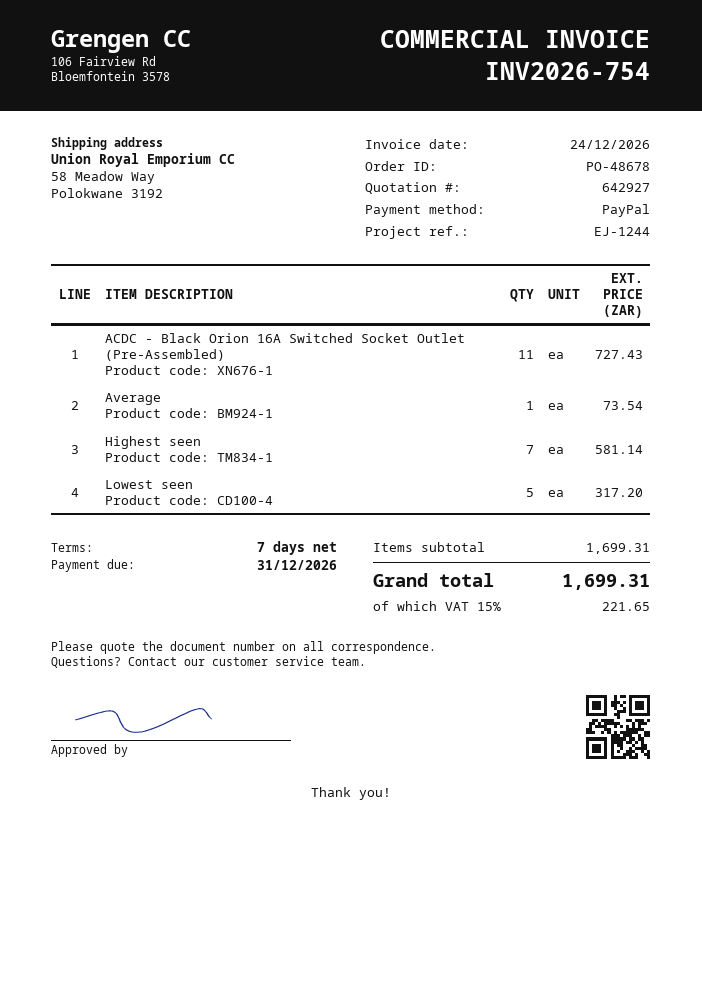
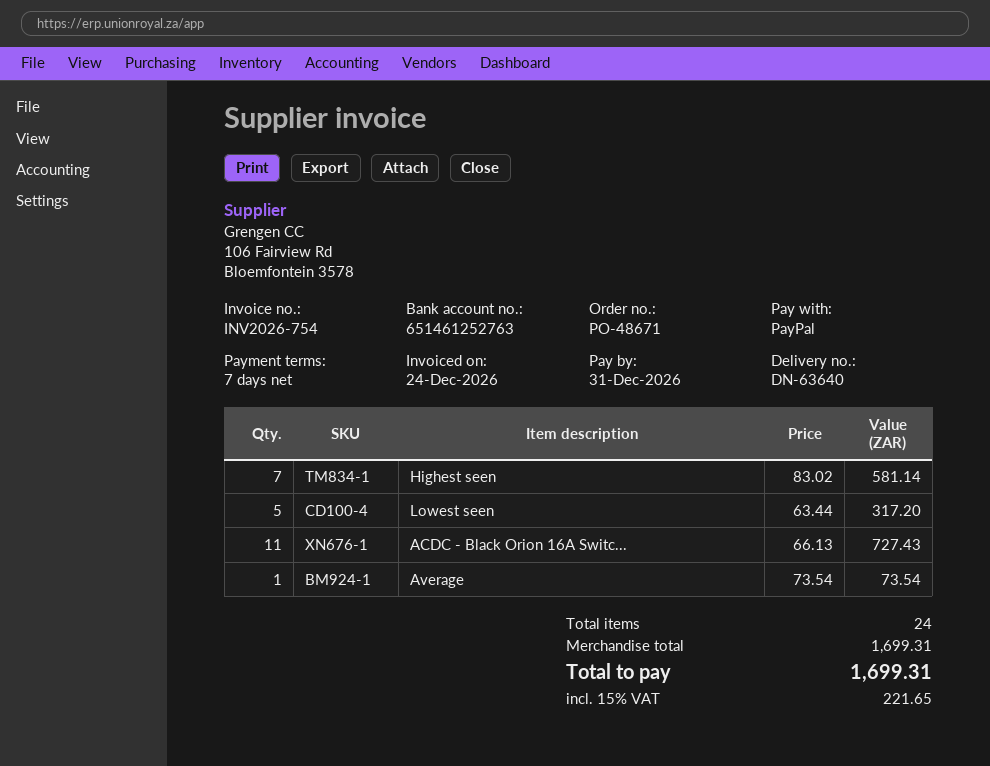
order number: PO-48678 -> PO-48671

